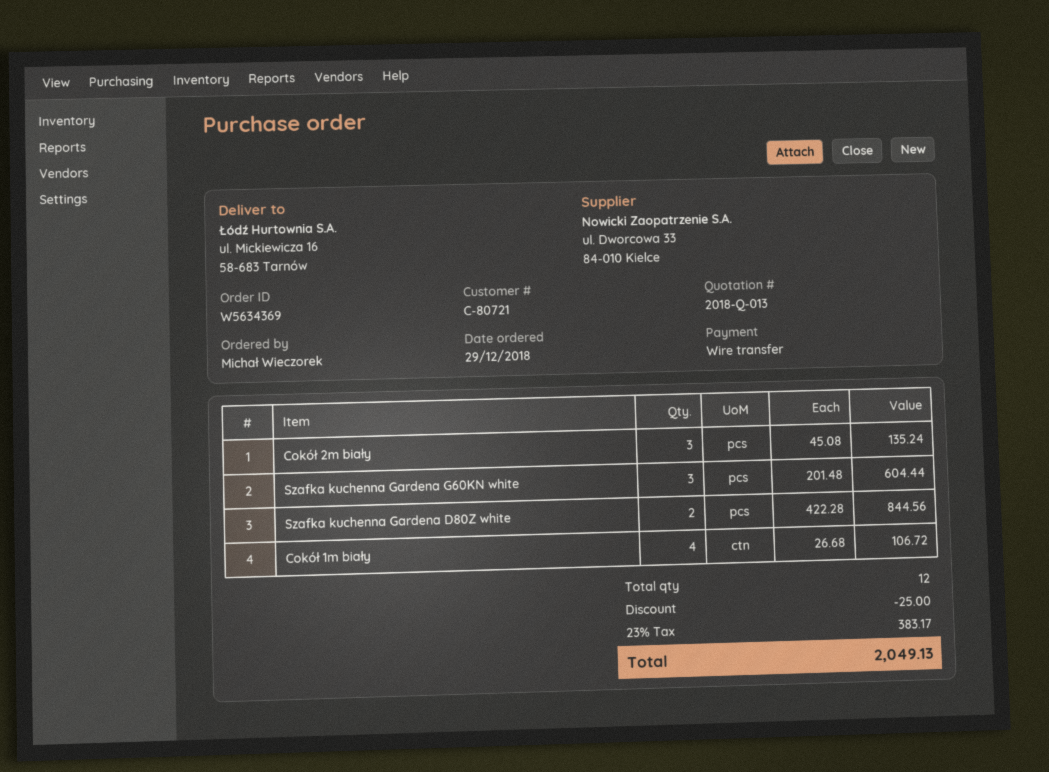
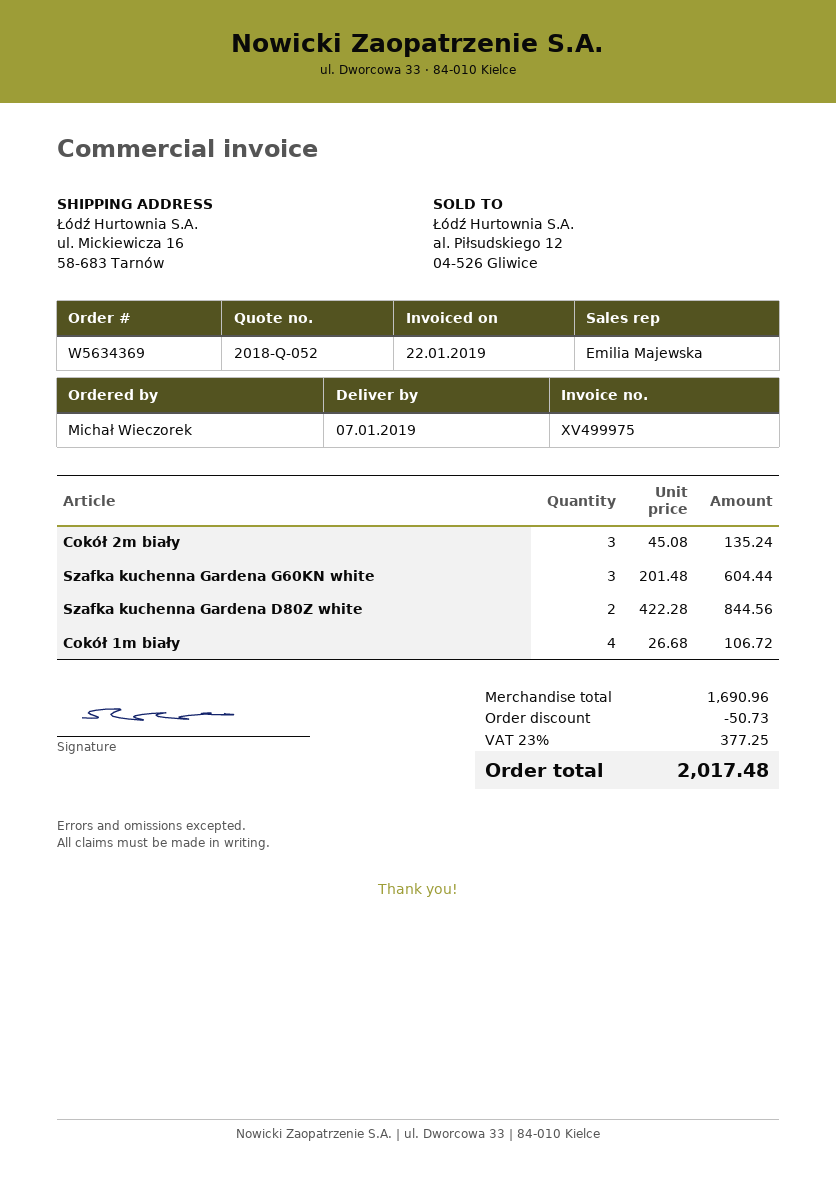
quote number: 2018-Q-013 -> 2018-Q-052
discount: 25.00 -> 50.73
tax: 23% = 383.17 -> 23% = 377.25
total: 2049.13 -> 2017.48

